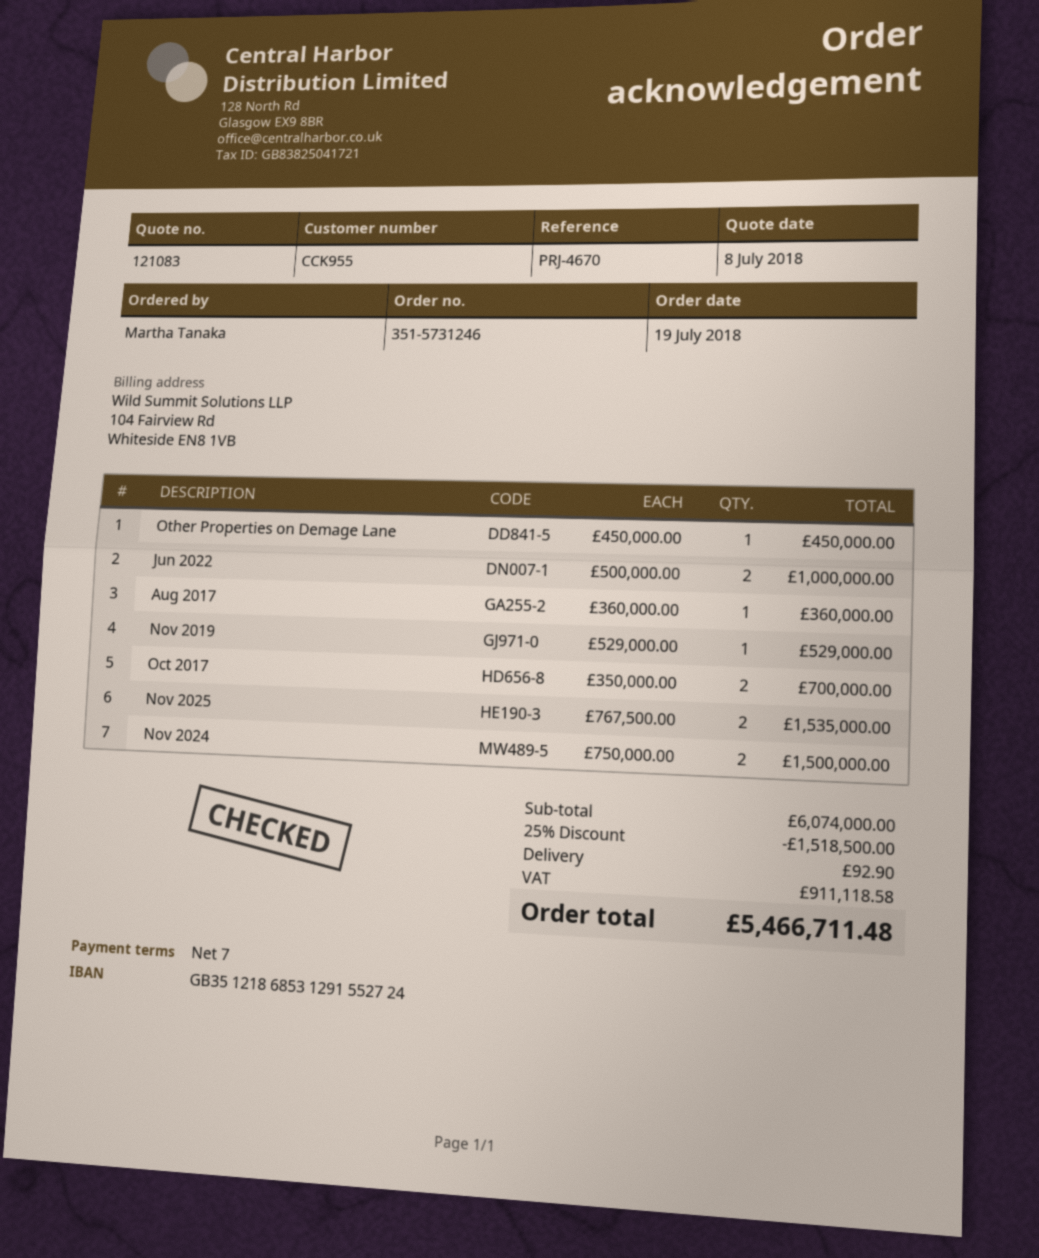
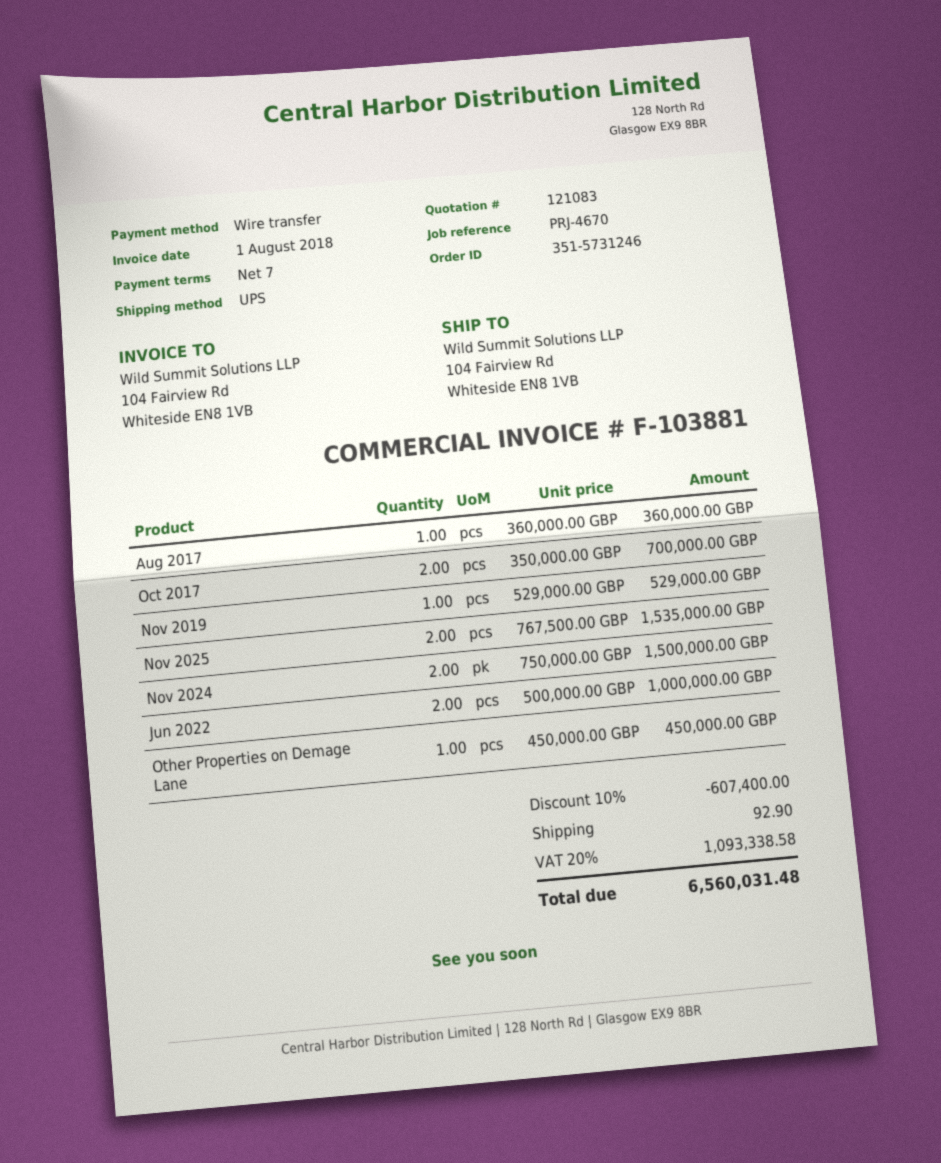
discount: 25% = 1518500.00 -> 10% = 607400.00
tax: 911118.58 -> 1093338.58
total: 5466711.48 -> 6560031.48

